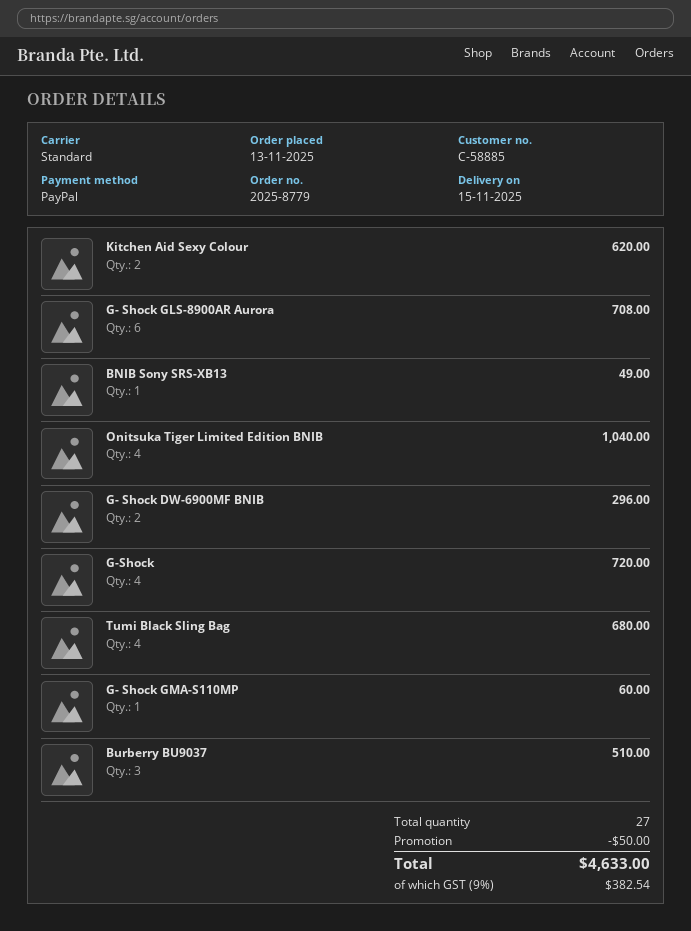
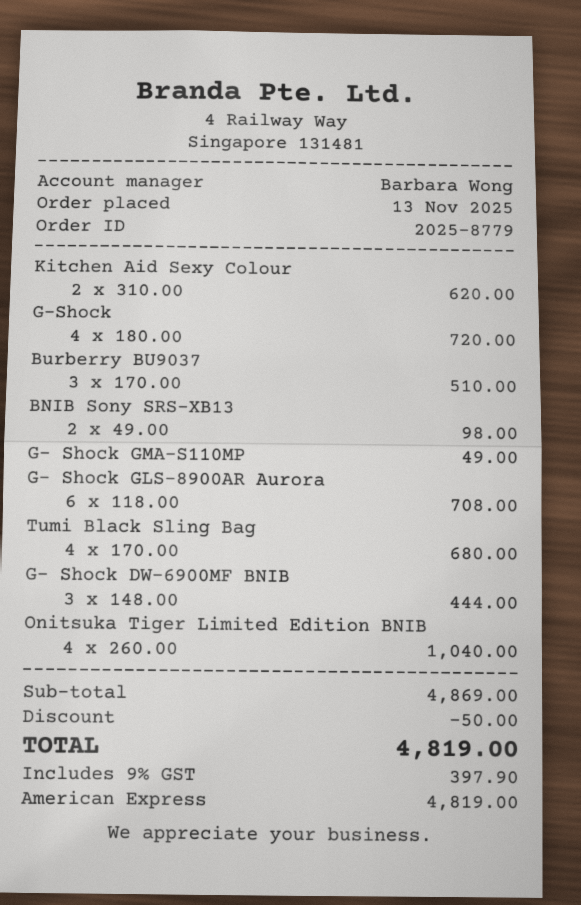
payment method: PayPal -> American Express
BNIB Sony SRS-XB13: 1 for 49.00 -> 2 for 98.00
G- Shock DW-6900MF BNIB: 2 for 296.00 -> 3 for 444.00
G- Shock GMA-S110MP: 1 for 60.00 -> 1 for 49.00
tax: 9% = 382.54 -> 9% = 397.90
total: 4633.00 -> 4819.00

